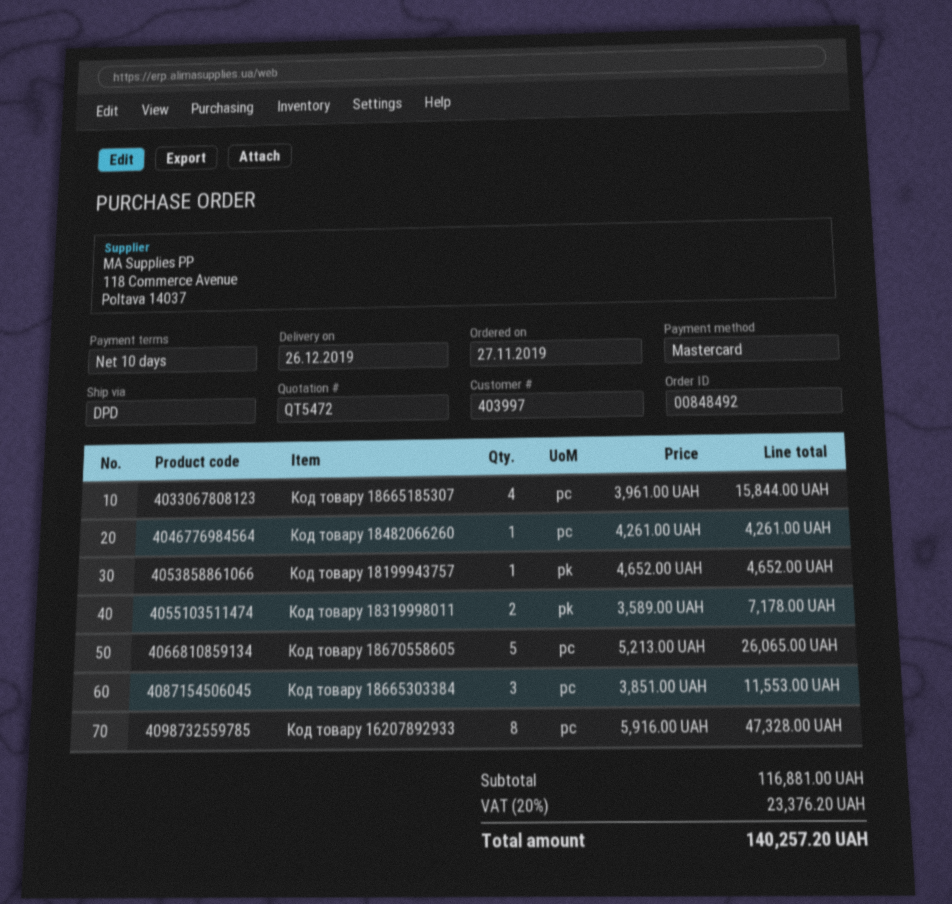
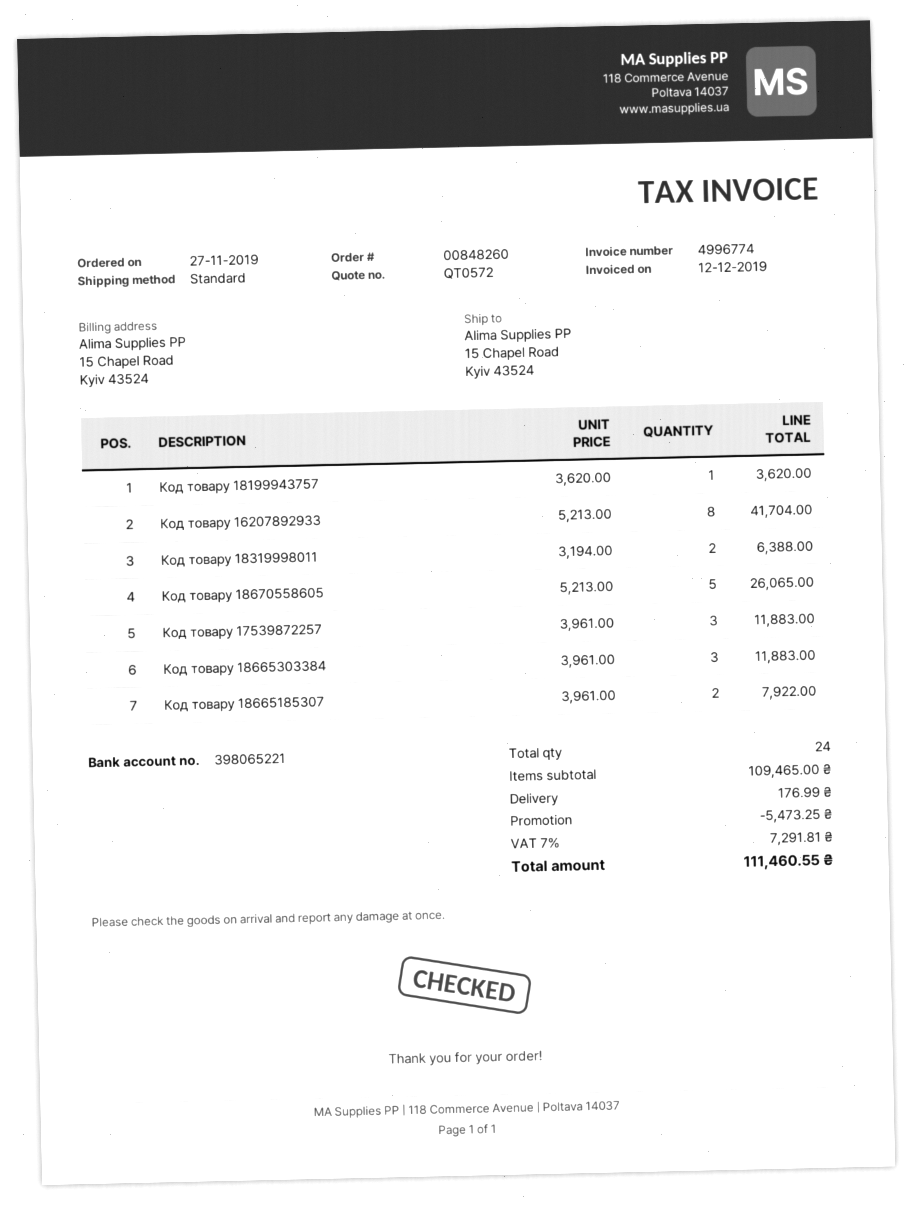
quote number: QT5472 -> QT0572
order number: 00848492 -> 00848260
shipping method: DPD -> standard
Код товару 18665185307: 4 x 3961.00 = 15844.00 -> 2 x 3961.00 = 7922.00
Код товару 18482066260: 1 x 4261.00 = 4261.00 -> none
Код товару 18199943757: 1 x 4652.00 = 4652.00 -> 1 x 3620.00 = 3620.00
Код товару 18319998011: 2 x 3589.00 = 7178.00 -> 2 x 3194.00 = 6388.00
Код товару 18665303384: 3 x 3851.00 = 11553.00 -> 3 x 3961.00 = 11883.00
Код товару 16207892933: 8 x 5916.00 = 47328.00 -> 8 x 5213.00 = 41704.00
Код товару 17539872257: none -> 3 x 3961.00 = 11883.00
subtotal: 116881.00 -> 109465.00
discount: none -> 5473.25
shipping: none -> 176.99
tax: 20% = 23376.20 -> 7% = 7291.81
total: 140257.20 -> 111460.55

